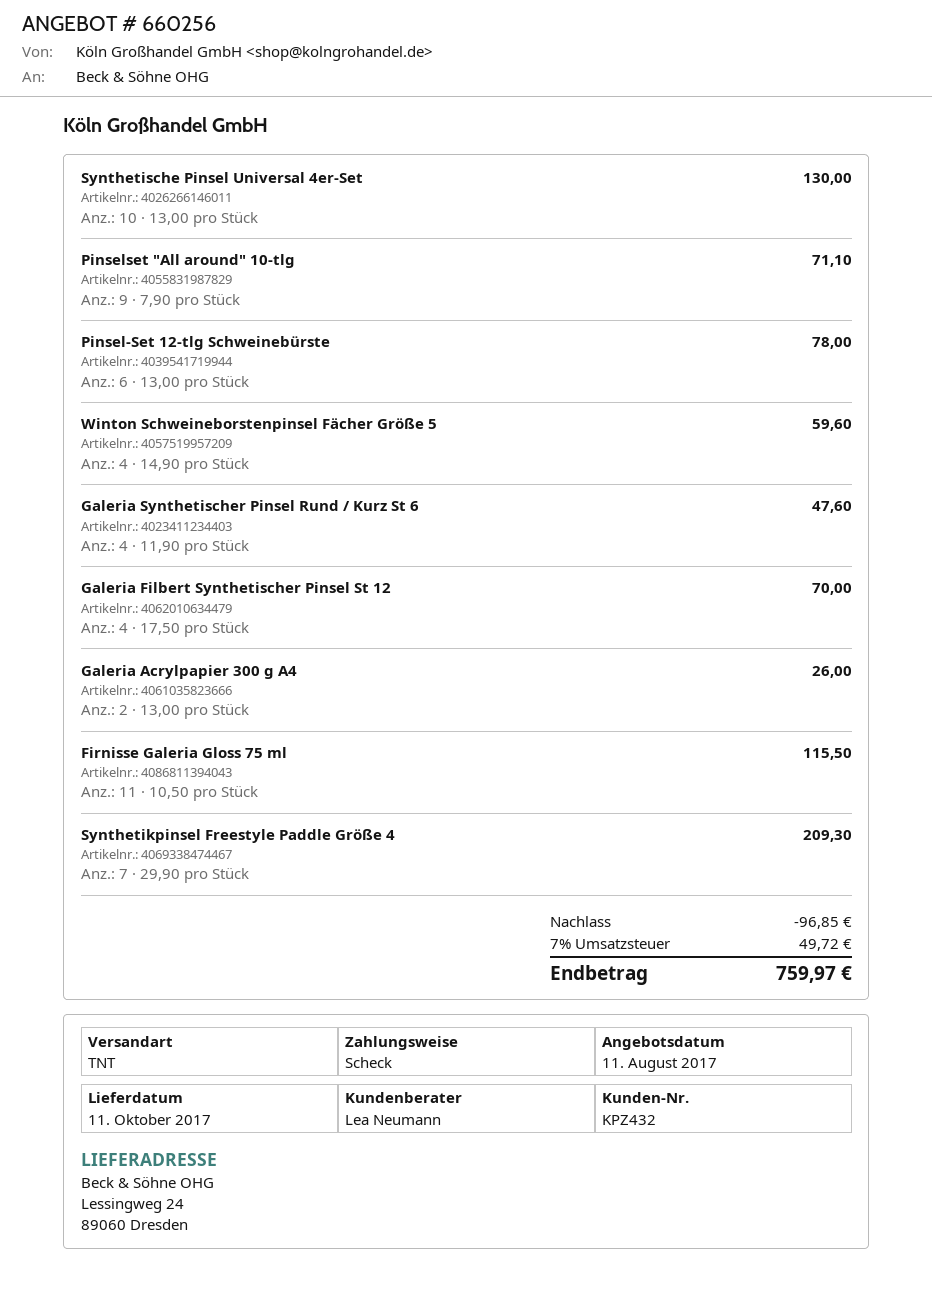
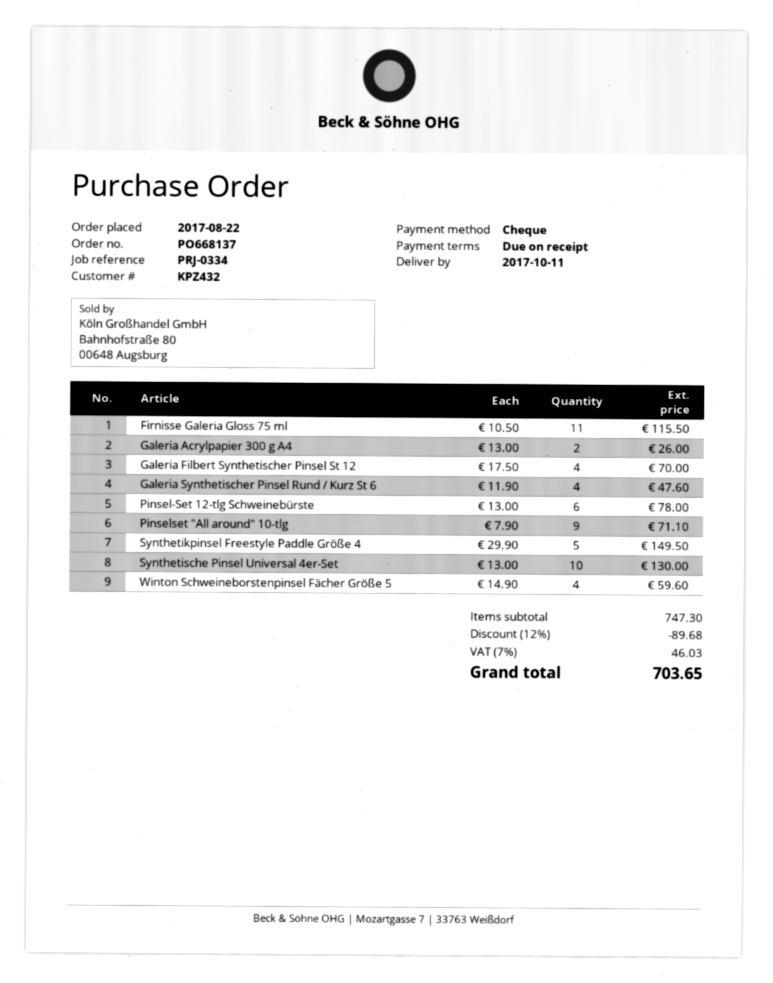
Synthetikpinsel Freestyle Paddle Größe 4: 7 x 29.90 = 209.30 -> 5 x 29.90 = 149.50
discount: 96.85 -> 89.68
tax: 7% = 49.72 -> 7% = 46.03
total: 759.97 -> 703.65

